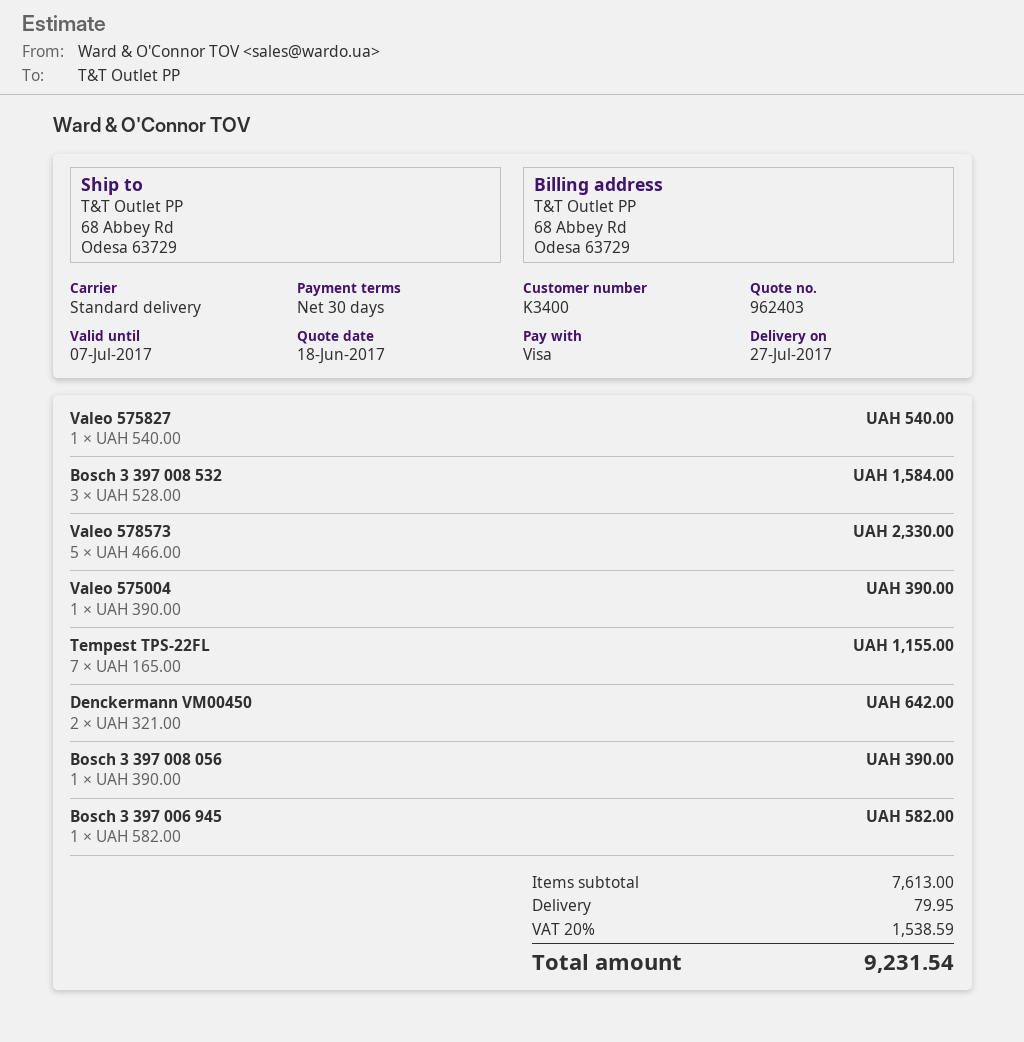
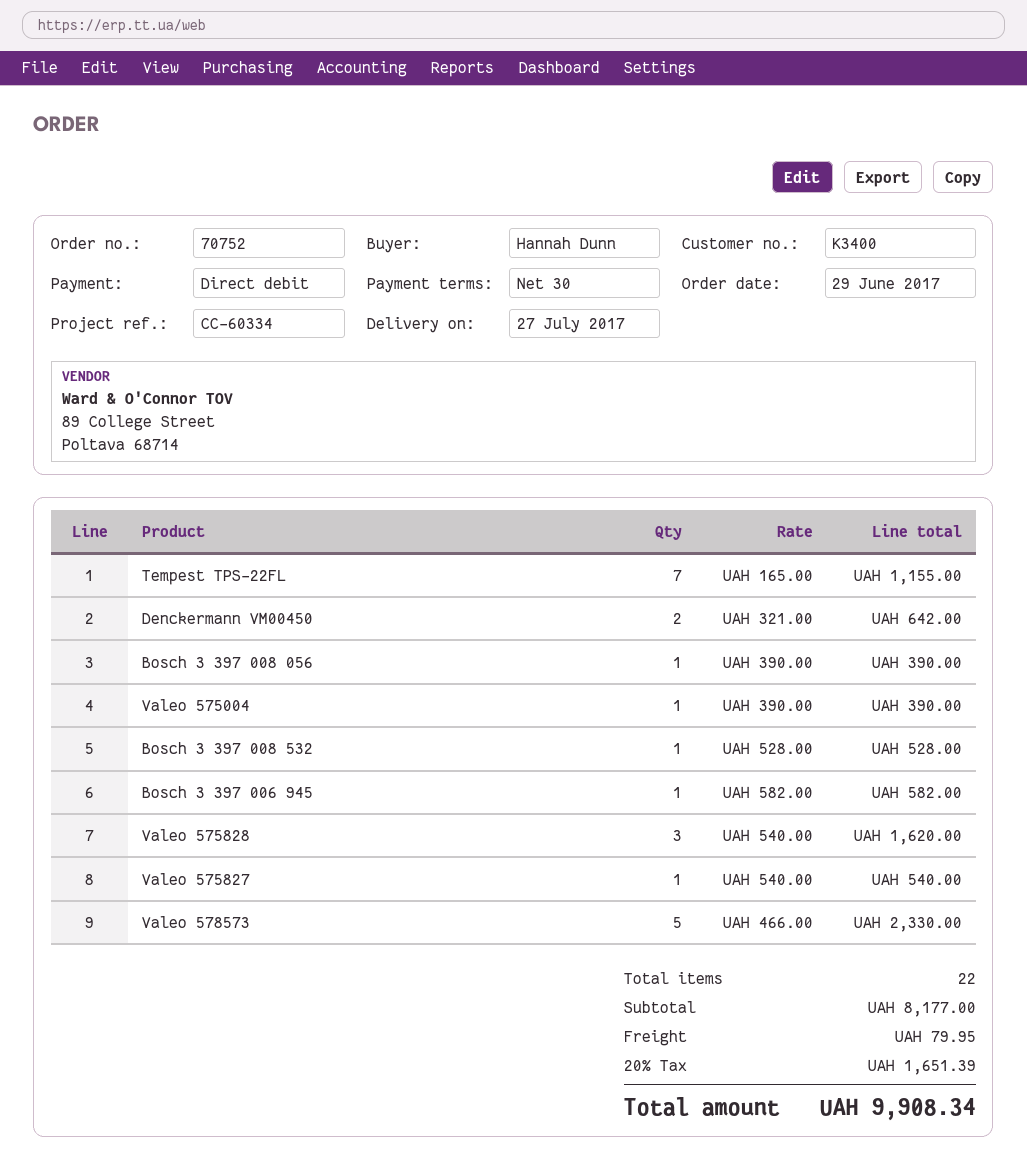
payment method: Visa -> direct debit
Bosch 3 397 008 532: 3 x 528.00 = 1584.00 -> 1 x 528.00 = 528.00
Valeo 575828: none -> 3 x 540.00 = 1620.00
subtotal: 7613.00 -> 8177.00
tax: 20% = 1538.59 -> 20% = 1651.39
total: 9231.54 -> 9908.34

